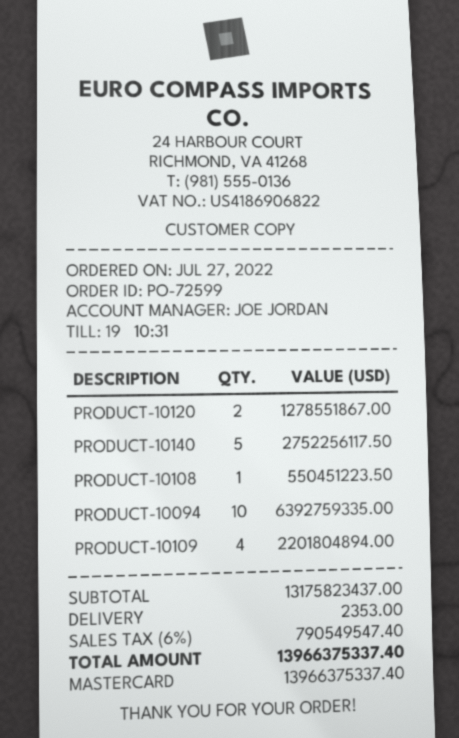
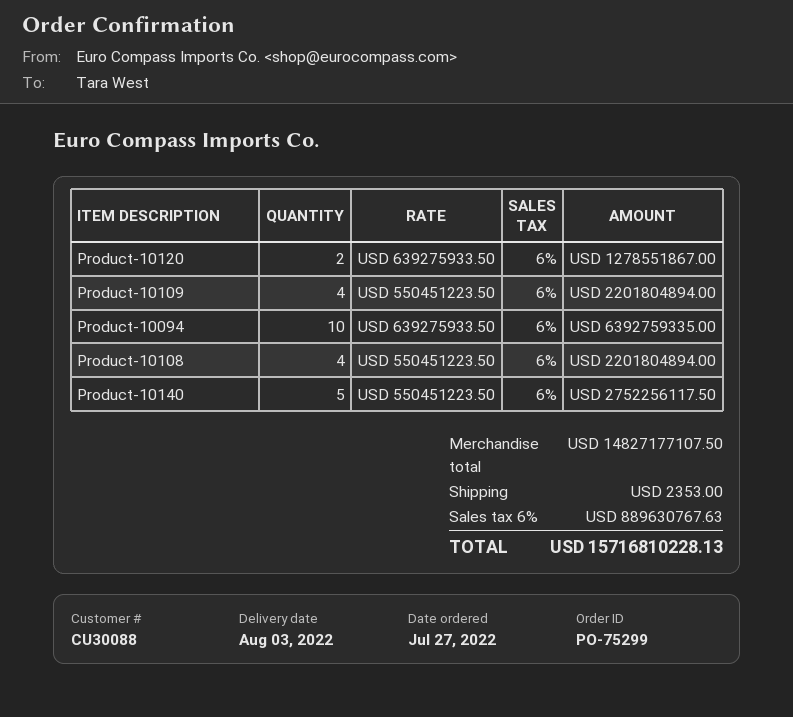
order number: PO-72599 -> PO-75299
PRODUCT-10108: 1 for 550451223.50 -> 4 for 2201804894.00
subtotal: 13175823437.00 -> 14827177107.50
tax: 6% = 790549547.40 -> 6% = 889630767.63
total: 13966375337.40 -> 15716810228.13

